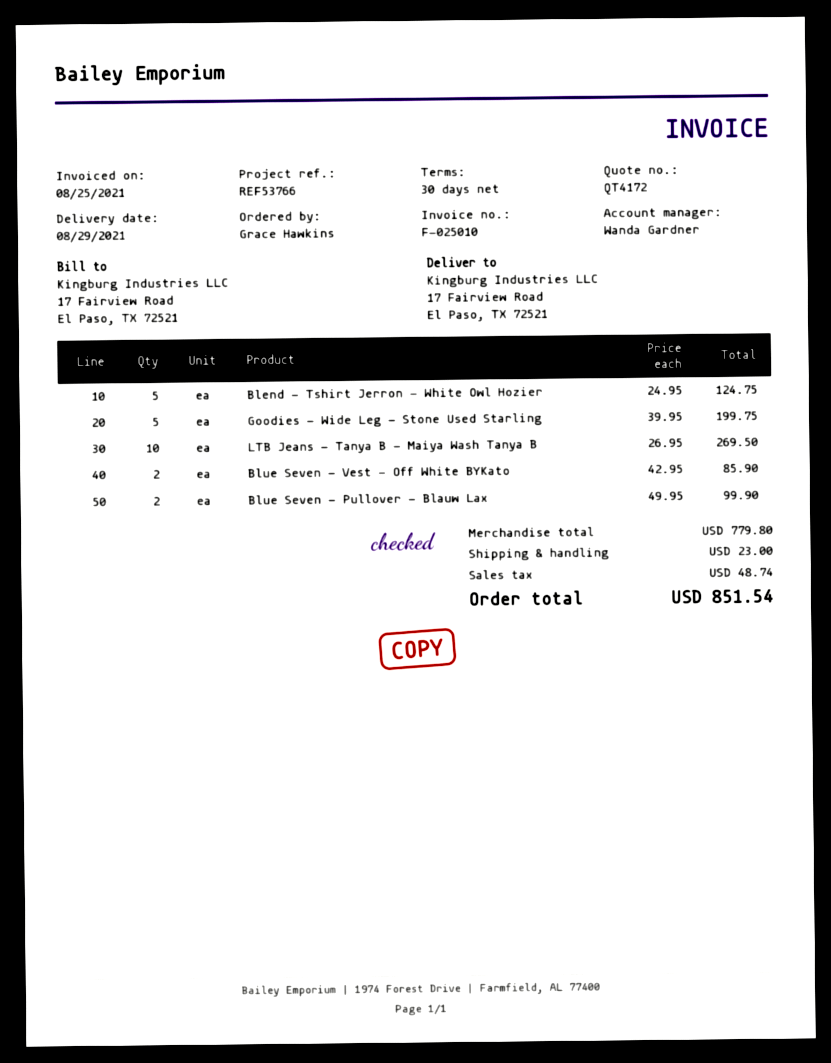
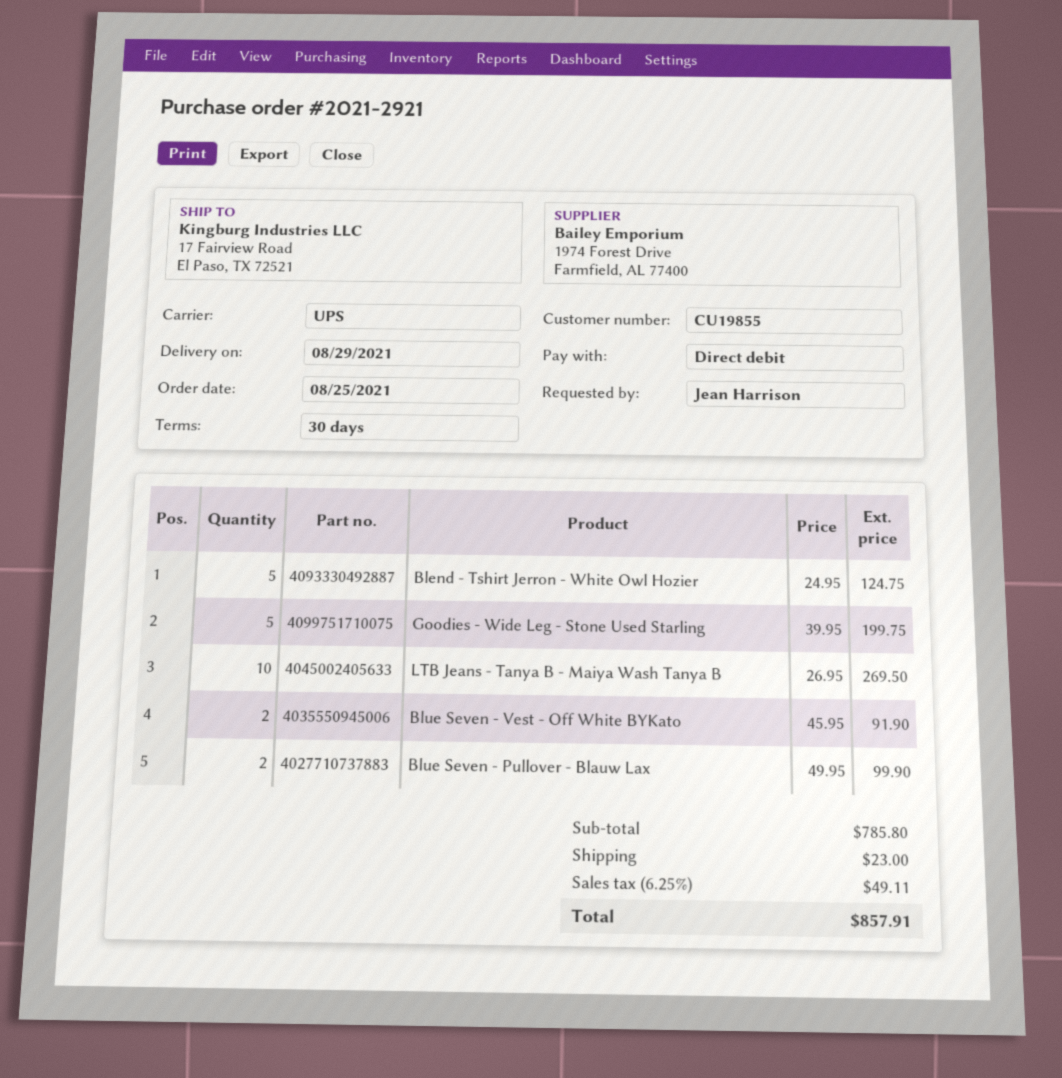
ordered by: Grace Hawkins -> Jean Harrison
Blue Seven - Vest - Off White BYKato: 2 x 42.95 = 85.90 -> 2 x 45.95 = 91.90
subtotal: 779.80 -> 785.80
tax: 48.74 -> 49.11
total: 851.54 -> 857.91

